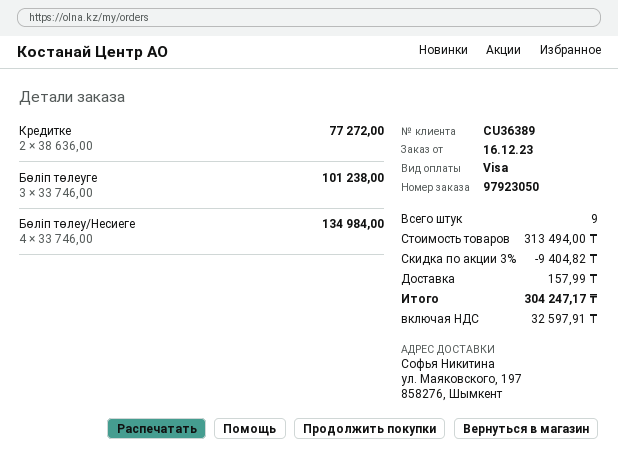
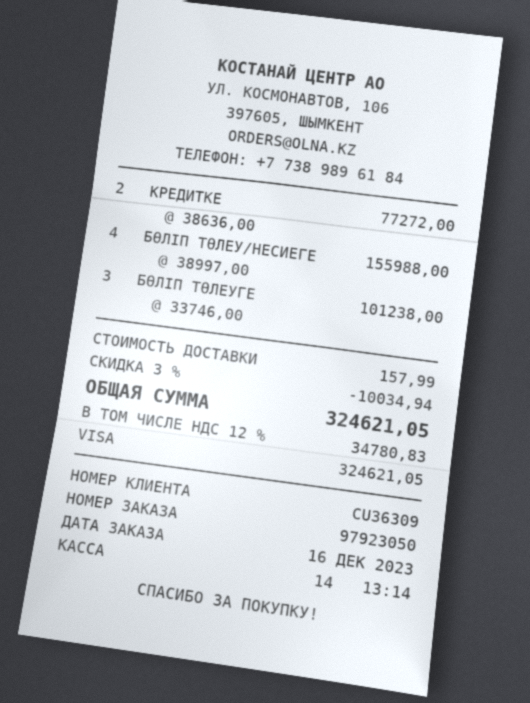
customer number: CU36389 -> CU36309
Бөліп төлеу/Несиеге: 4 x 33746.00 = 134984.00 -> 4 x 38997.00 = 155988.00
discount: 3% = 9404.82 -> 3% = 10034.94
tax: 32597.91 -> 34780.83
total: 304247.17 -> 324621.05

